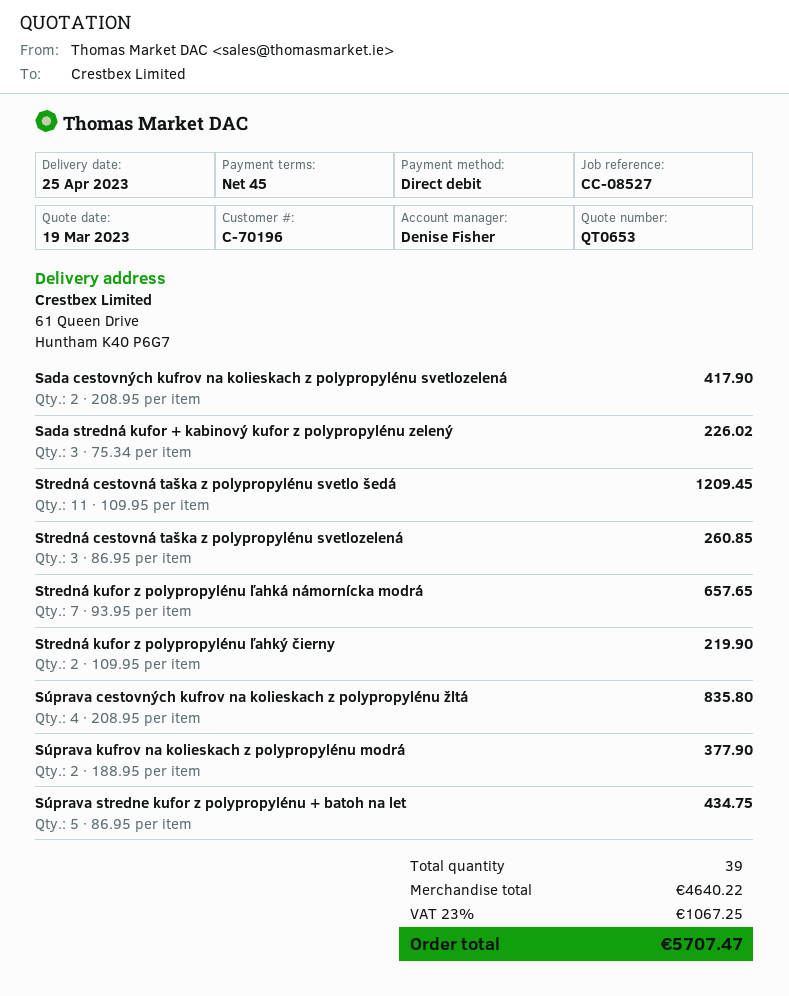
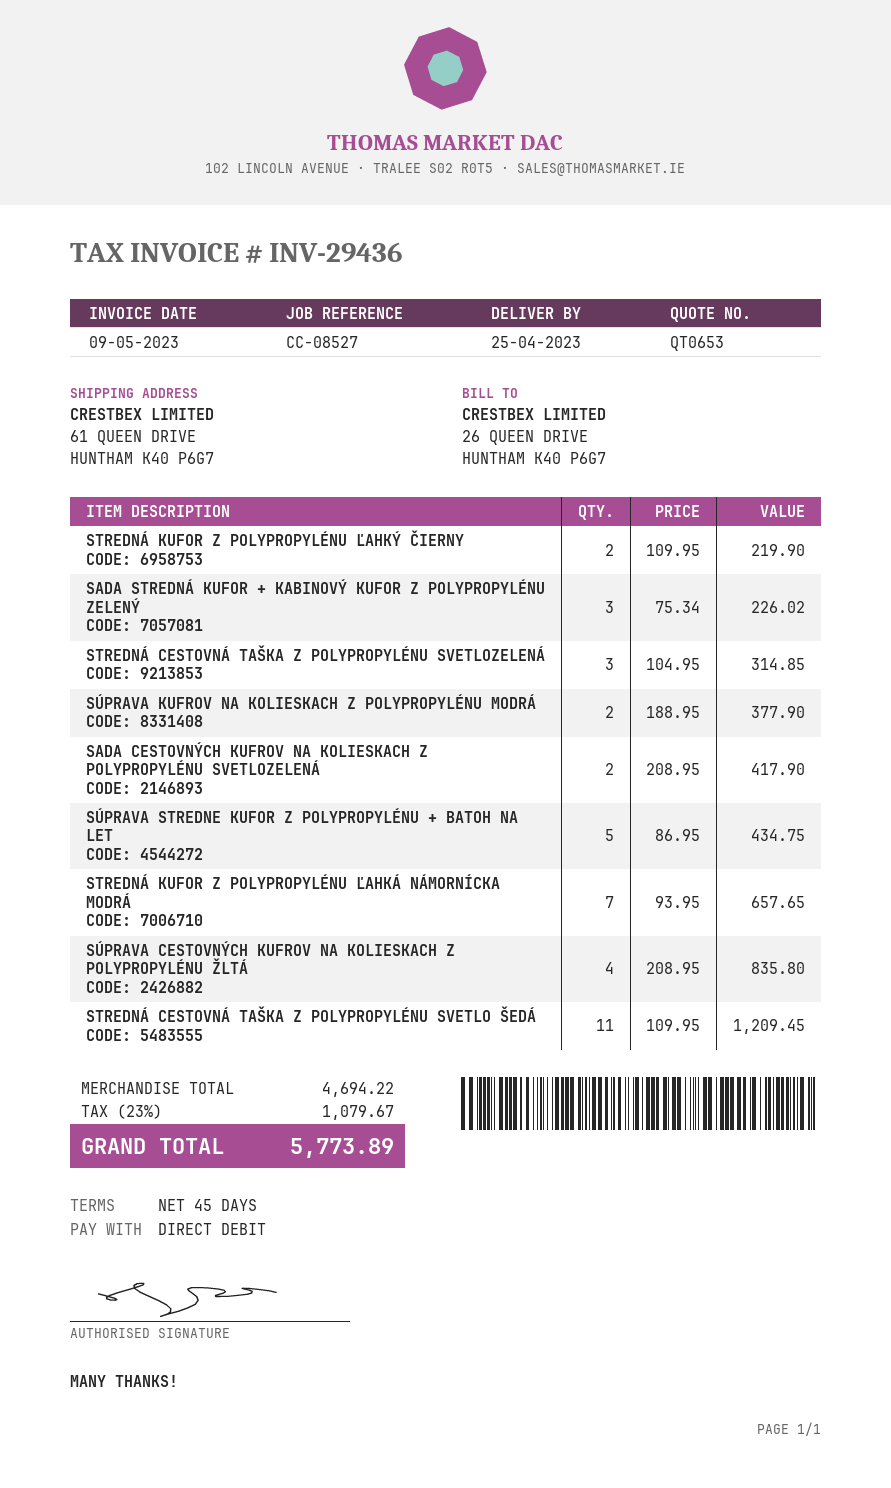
Stredná cestovná taška z polypropylénu svetlozelená: 3 x 86.95 = 260.85 -> 3 x 104.95 = 314.85
subtotal: 4640.22 -> 4694.22
tax: 23% = 1067.25 -> 23% = 1079.67
total: 5707.47 -> 5773.89

